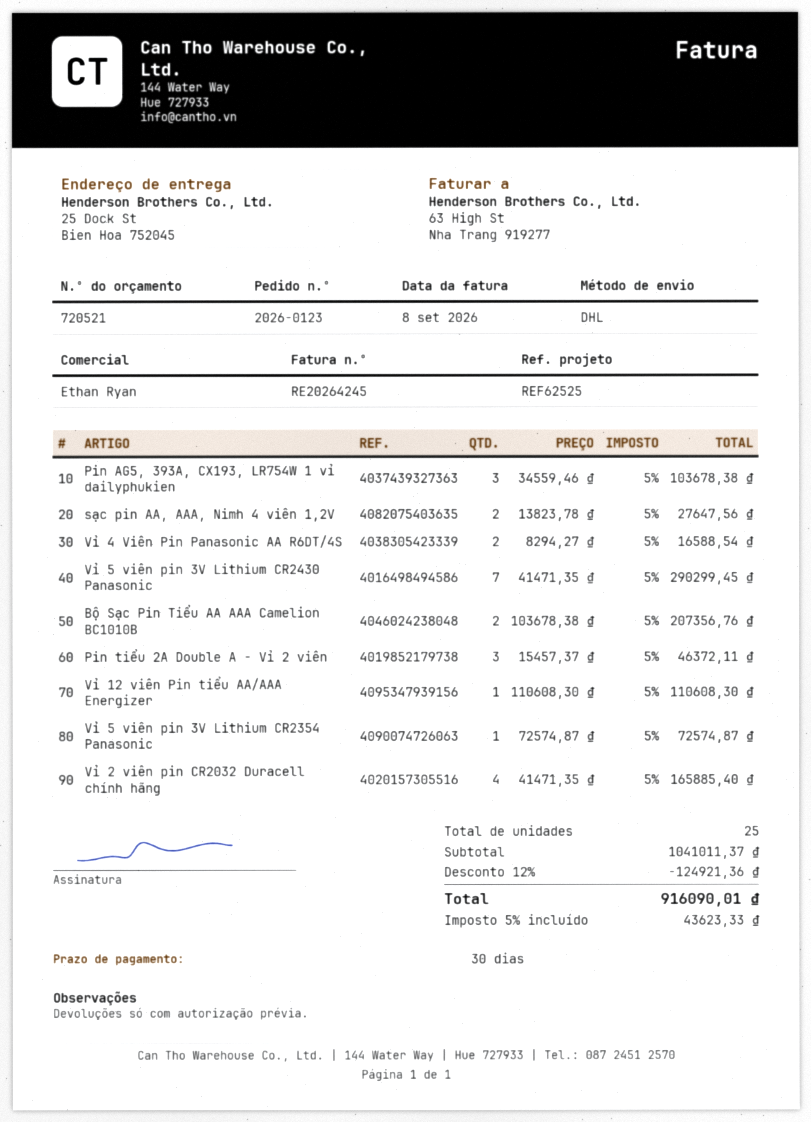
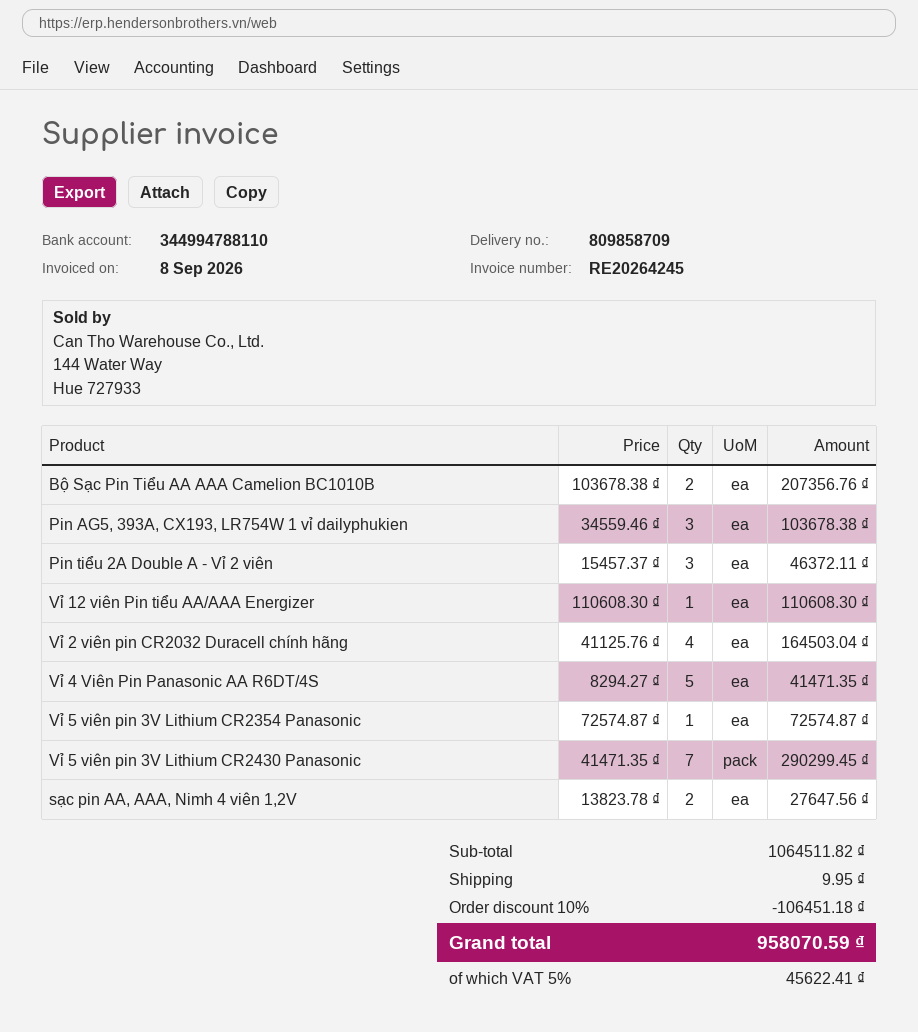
Vỉ 4 Viên Pin Panasonic AA R6DT/4S: 2 x 8294.27 = 16588.54 -> 5 x 8294.27 = 41471.35
Vỉ 2 viên pin CR2032 Duracell chính hãng: 4 x 41471.35 = 165885.40 -> 4 x 41125.76 = 164503.04
subtotal: 1041011.37 -> 1064511.82
discount: 12% = 124921.36 -> 10% = 106451.18
shipping: none -> 9.95
tax: 5% = 43623.33 -> 5% = 45622.41
total: 916090.01 -> 958070.59

